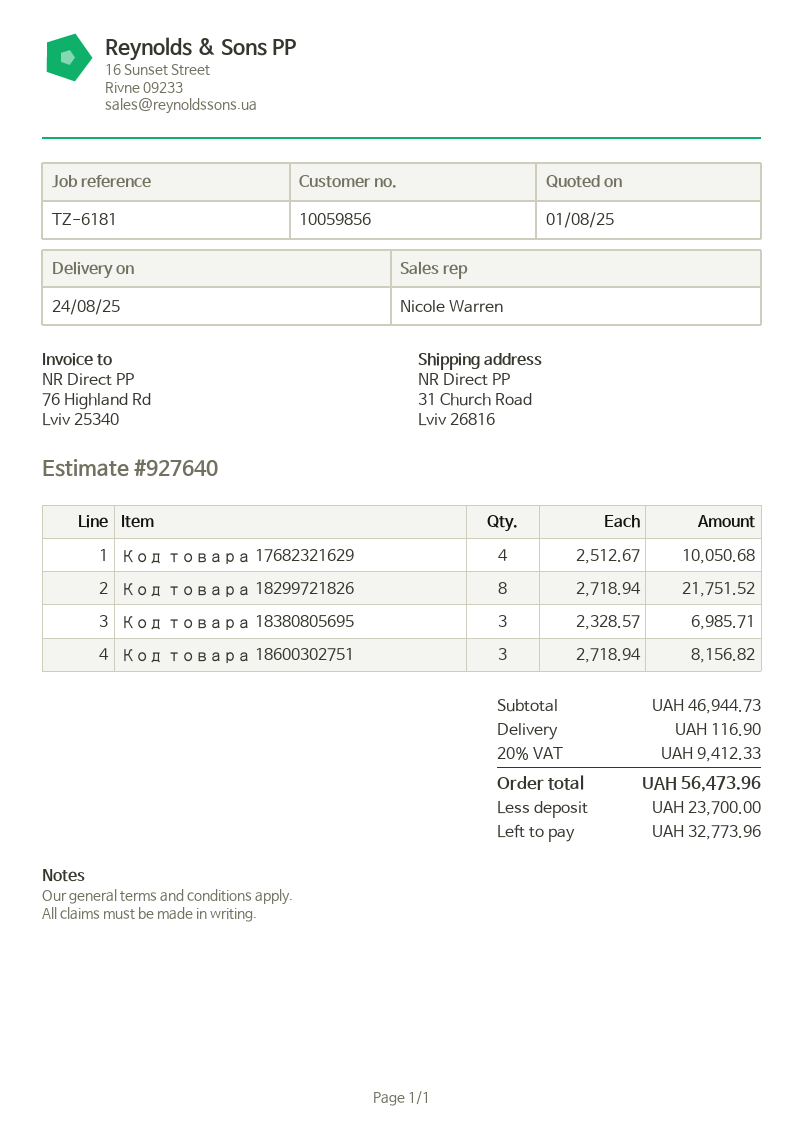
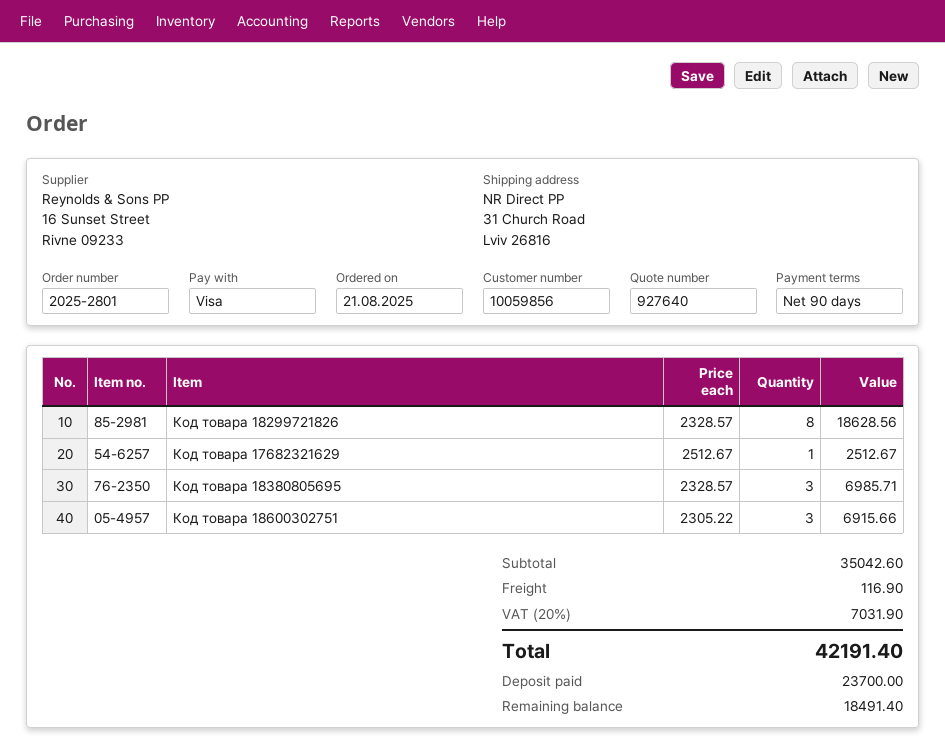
Код товара 17682321629: 4 x 2512.67 = 10050.68 -> 1 x 2512.67 = 2512.67
Код товара 18299721826: 8 x 2718.94 = 21751.52 -> 8 x 2328.57 = 18628.56
Код товара 18600302751: 3 x 2718.94 = 8156.82 -> 3 x 2305.22 = 6915.66
subtotal: 46944.73 -> 35042.60
tax: 20% = 9412.33 -> 20% = 7031.90
total: 56473.96 -> 42191.40
balance: 32773.96 -> 18491.40

